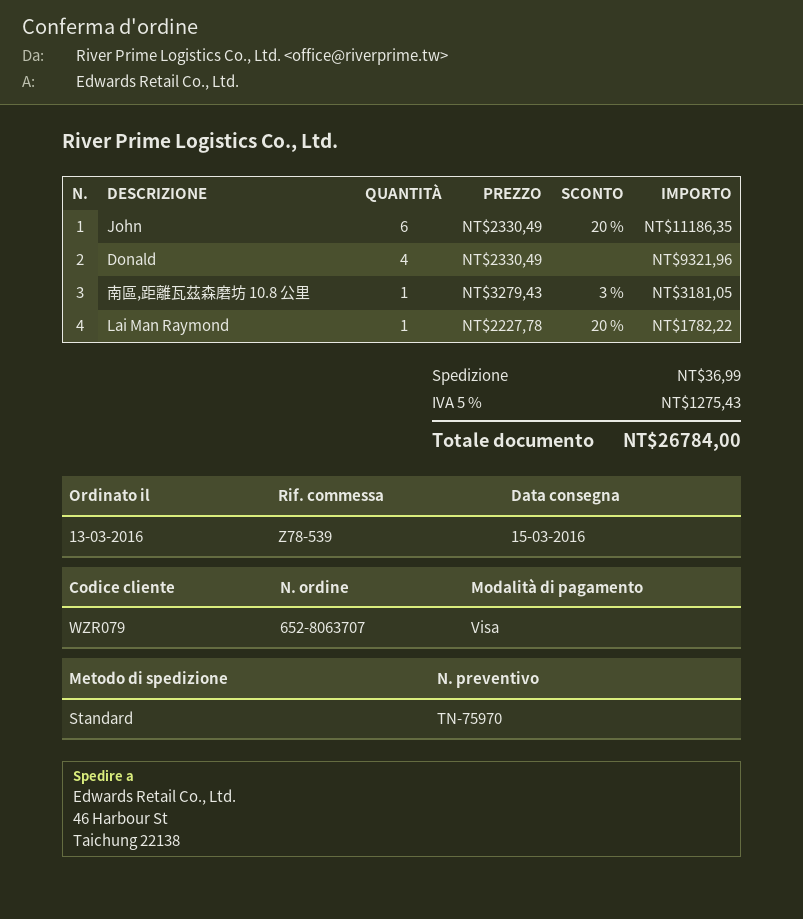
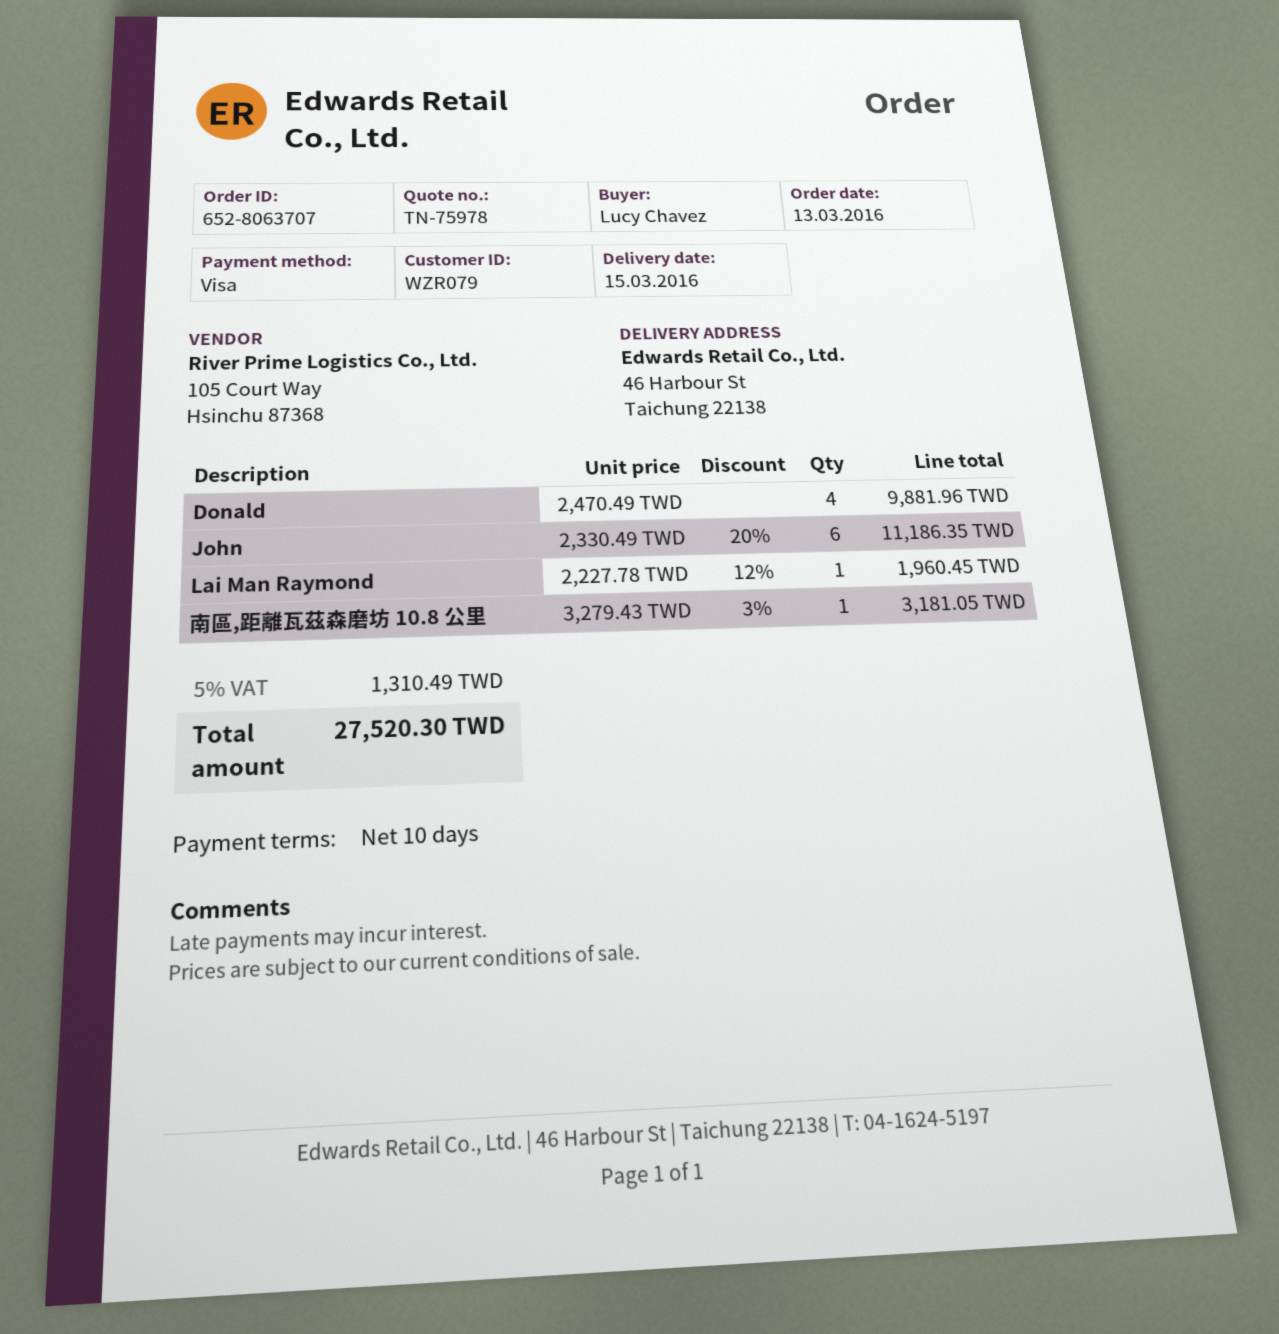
quote number: TN-75970 -> TN-75978
Donald: 4 x 2330.49 = 9321.96 -> 4 x 2470.49 = 9881.96
Lai Man Raymond: 1 x 2227.78 - 20% = 1782.22 -> 1 x 2227.78 - 12% = 1960.45
shipping: 36.99 -> none
tax: 5% = 1275.43 -> 5% = 1310.49
total: 26784.00 -> 27520.30

